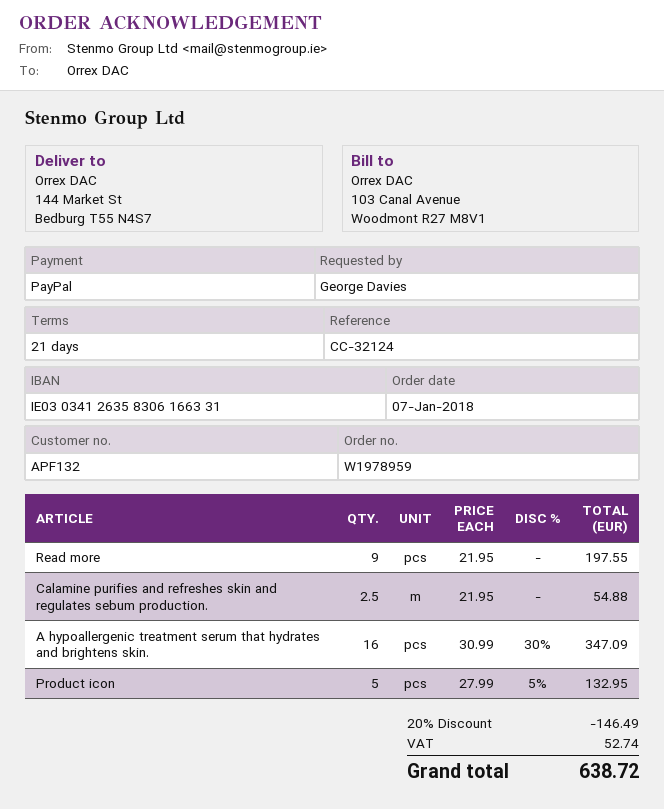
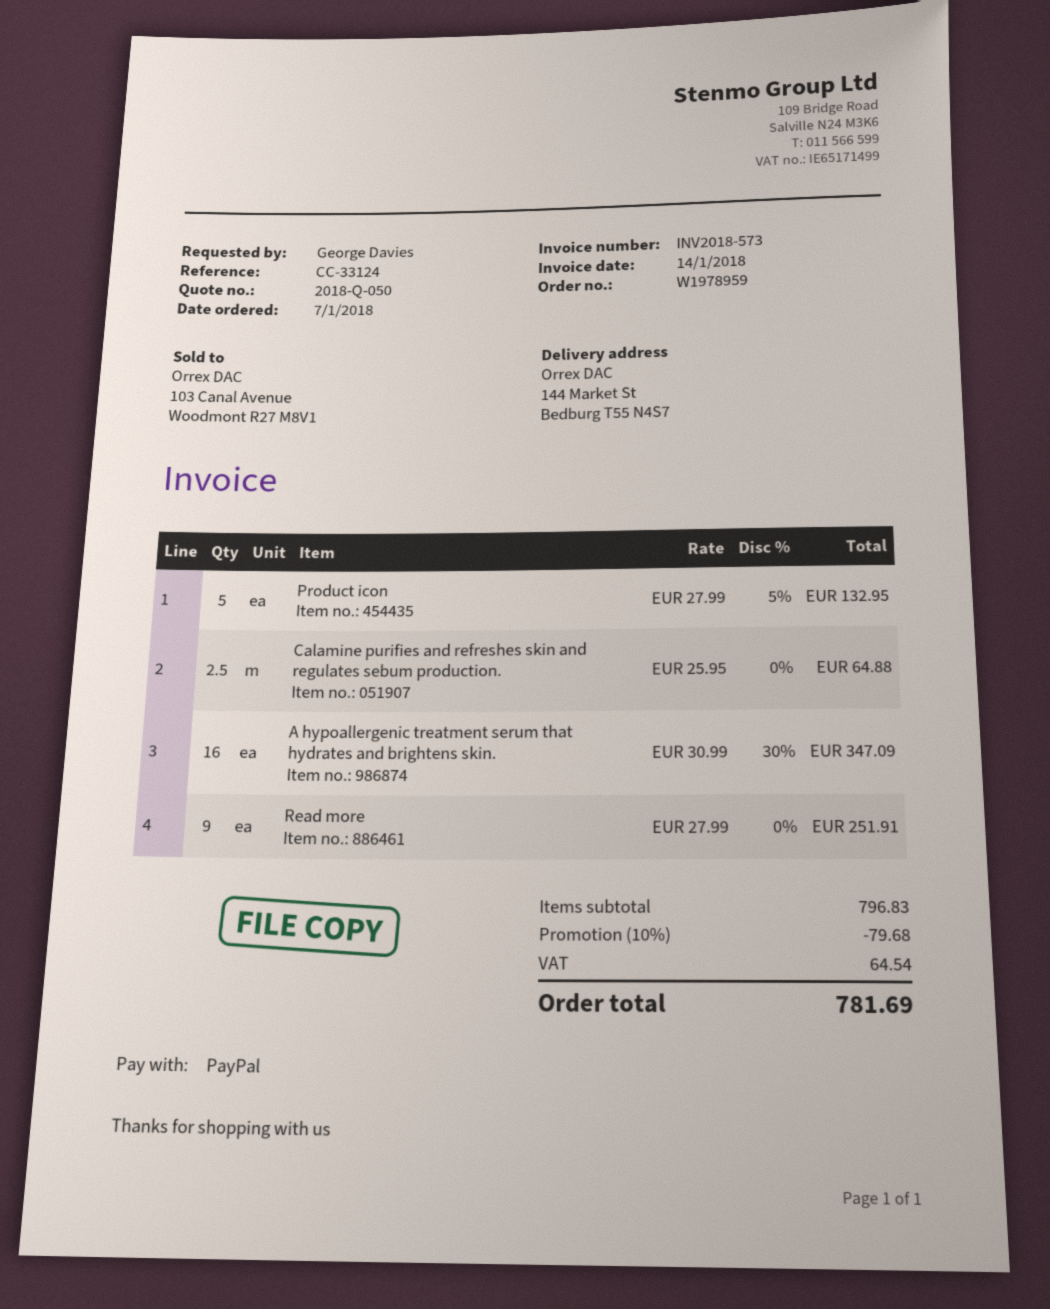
reference: CC-32124 -> CC-33124
Read more: 9 x 21.95 = 197.55 -> 9 x 27.99 = 251.91
Calamine purifies and refreshes skin and regulates sebum production.: 2.5 x 21.95 = 54.88 -> 2.5 x 25.95 = 64.88
discount: 20% = 146.49 -> 10% = 79.68
tax: 52.74 -> 64.54
total: 638.72 -> 781.69

